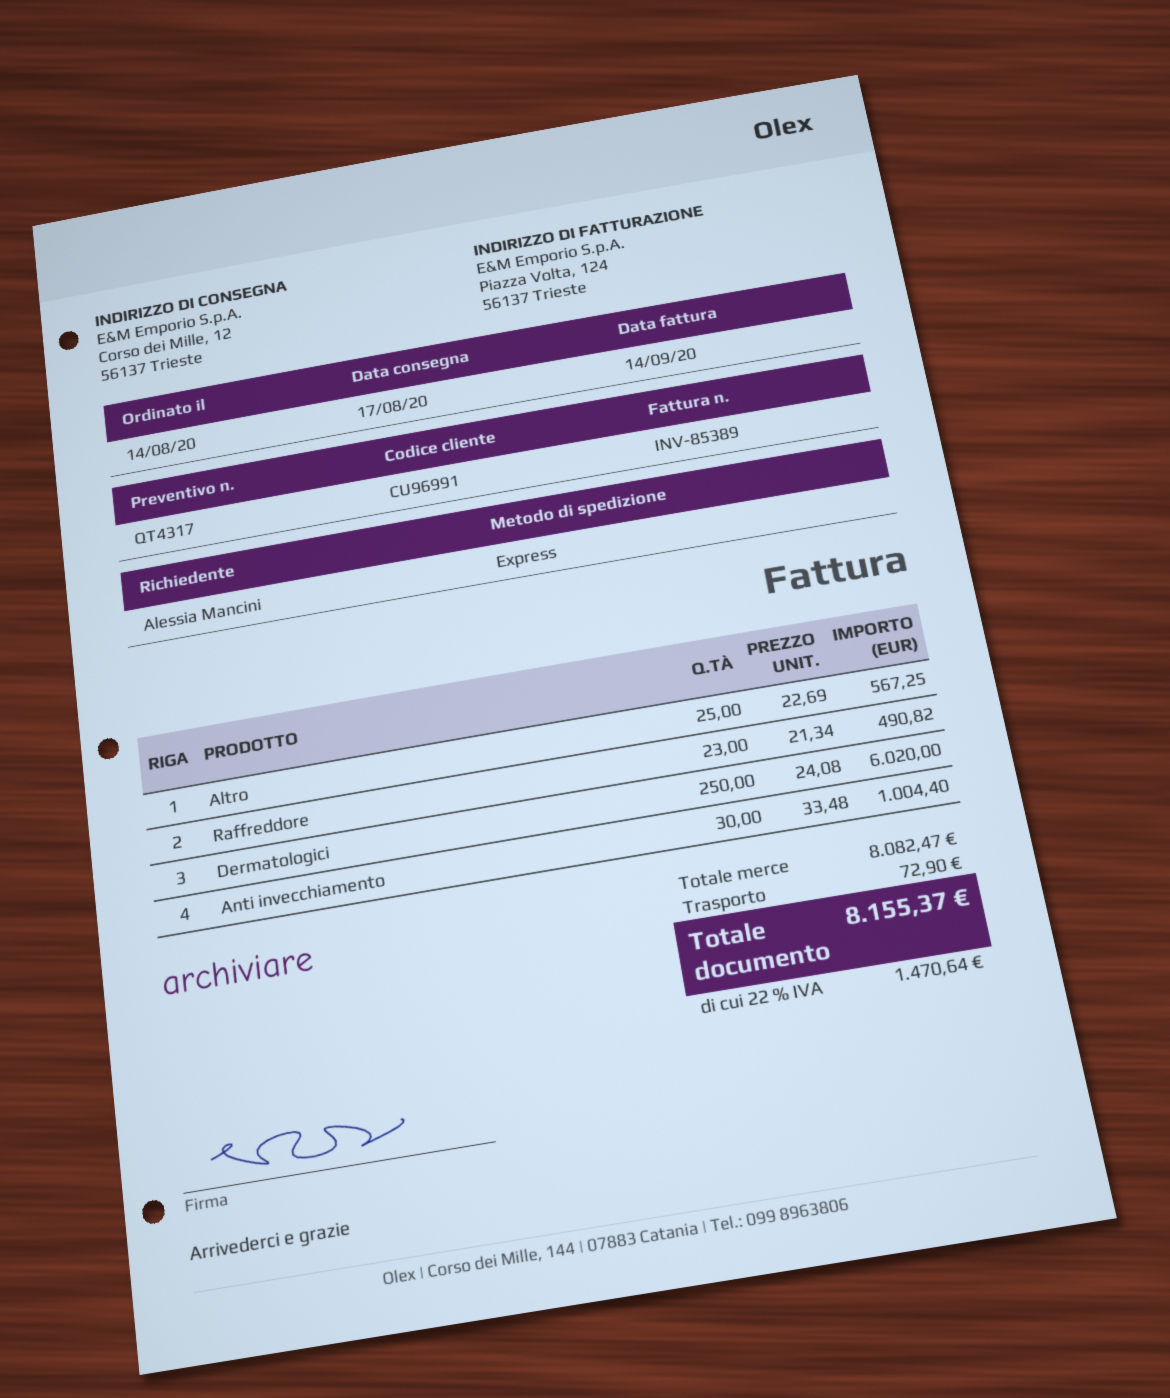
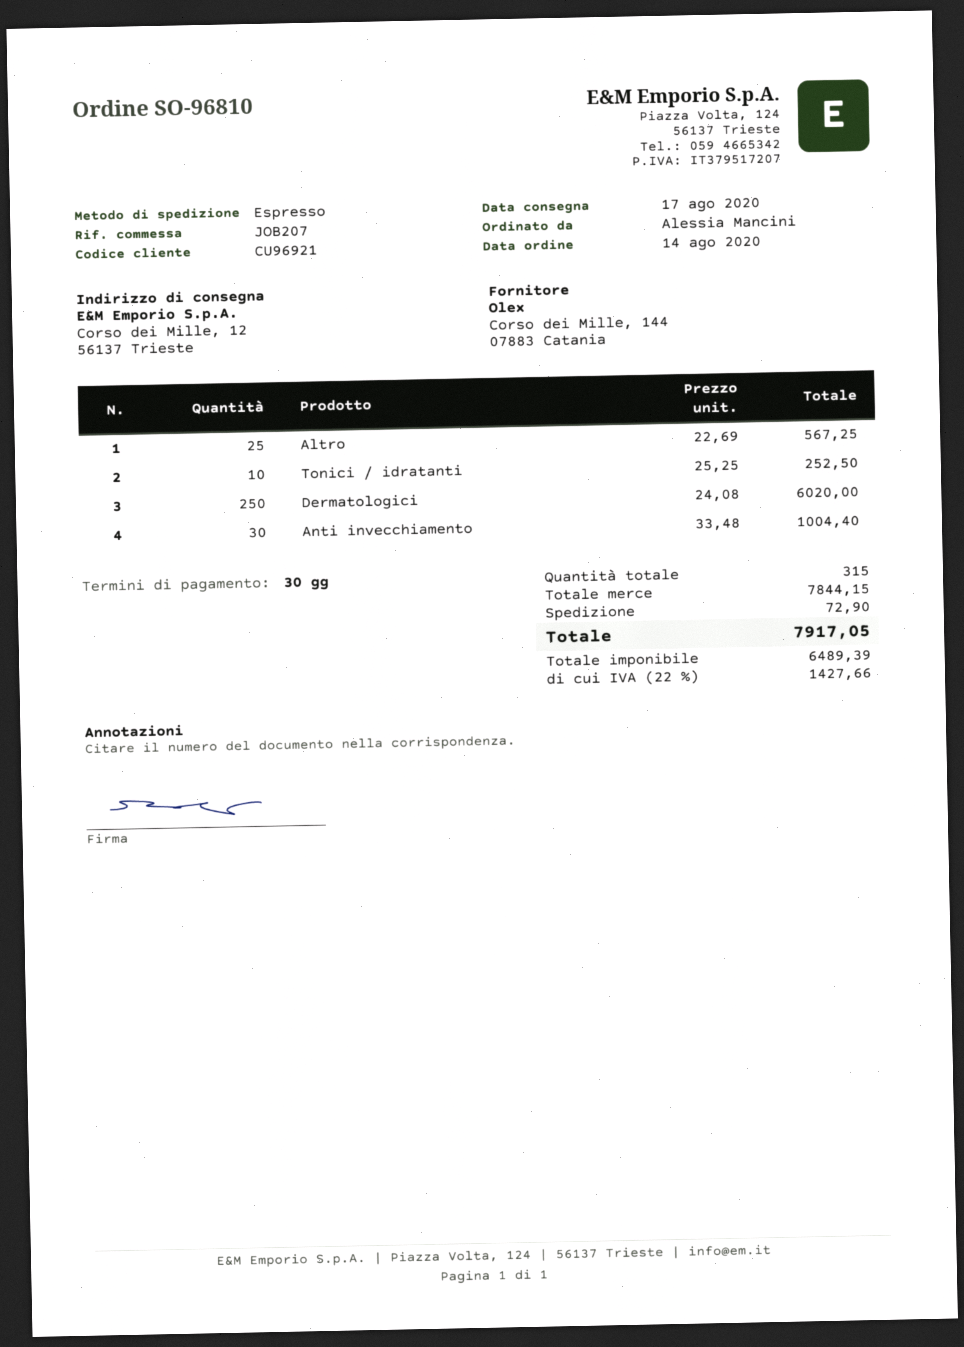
customer number: CU96991 -> CU96921
Raffreddore: 23 x 21.34 = 490.82 -> none
Tonici / idratanti: none -> 10 x 25.25 = 252.50
subtotal: 8082.47 -> 7844.15
tax: 22% = 1470.64 -> 22% = 1427.66
total: 8155.37 -> 7917.05

